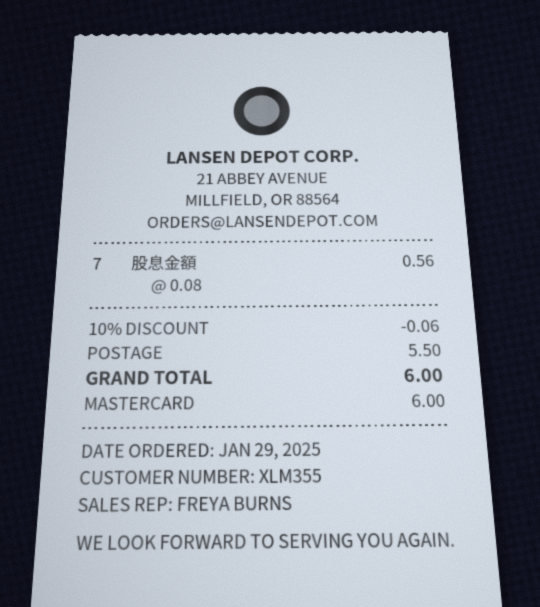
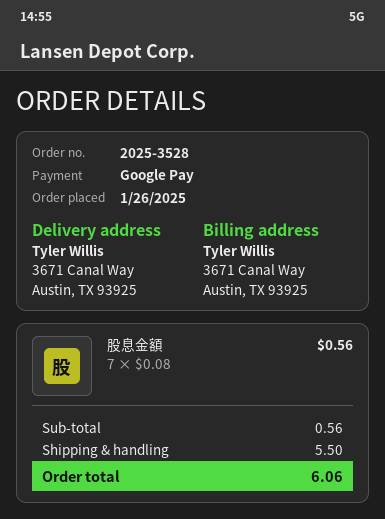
order date: 2025-01-29 -> 2025-01-26
payment method: Mastercard -> Google Pay
discount: 10% = 0.06 -> none
total: 6.00 -> 6.06

